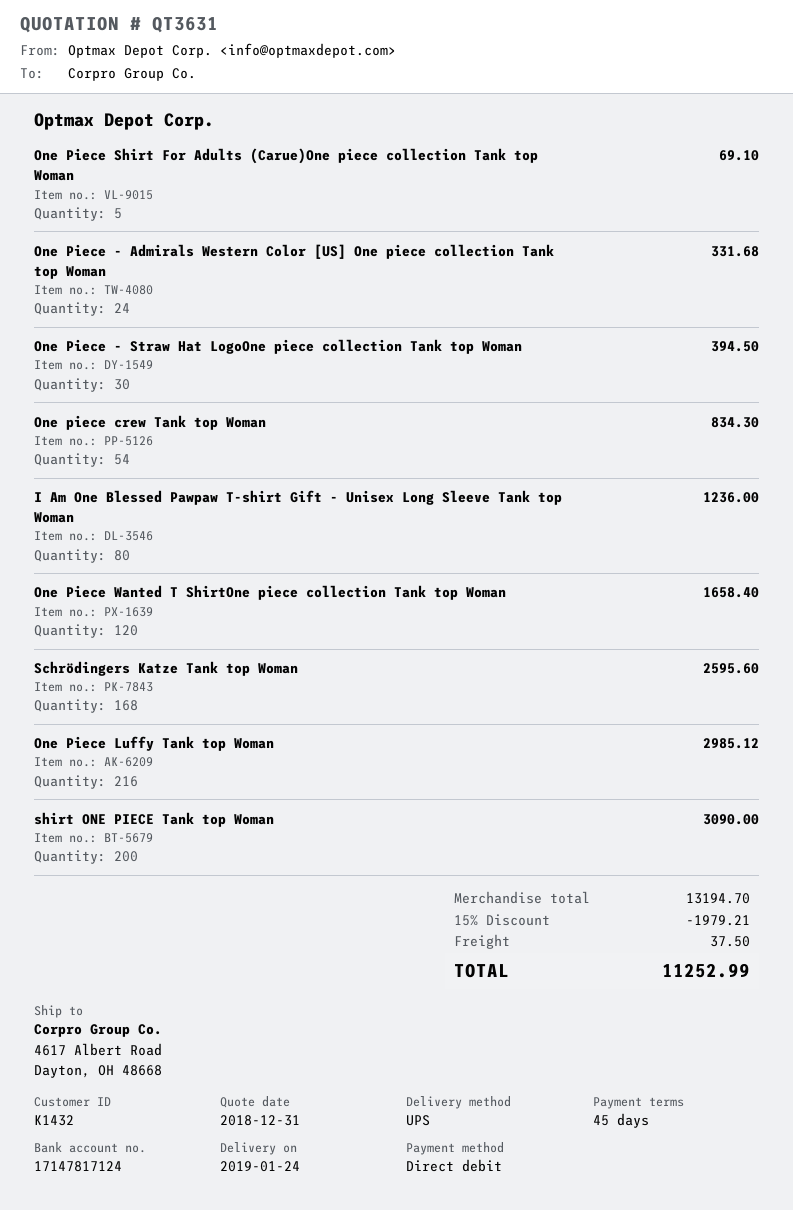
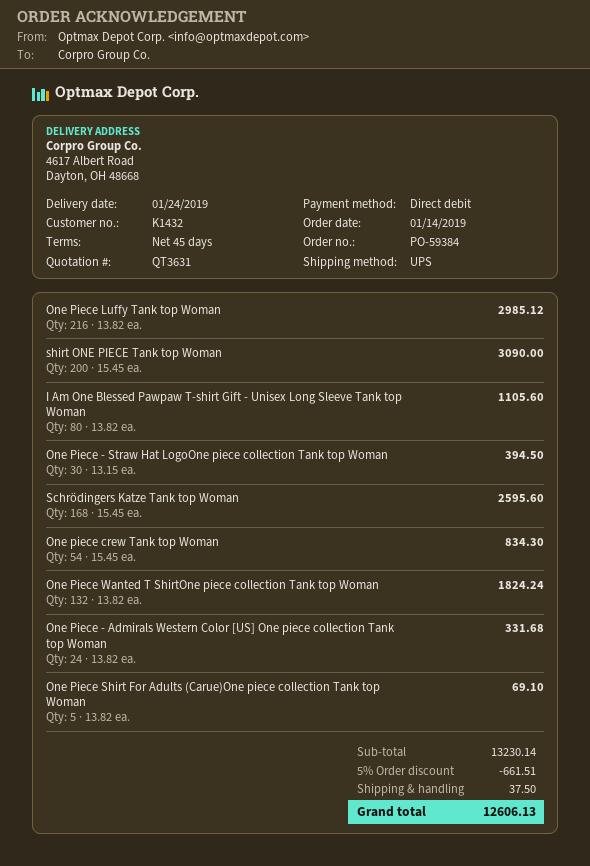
I Am One Blessed Pawpaw T-shirt Gift - Unisex Long Sleeve Tank top Woman: 80 for 1236.00 -> 80 for 1105.60
One Piece Wanted T ShirtOne piece collection Tank top Woman: 120 for 1658.40 -> 132 for 1824.24
subtotal: 13194.70 -> 13230.14
discount: 15% = 1979.21 -> 5% = 661.51
total: 11252.99 -> 12606.13

